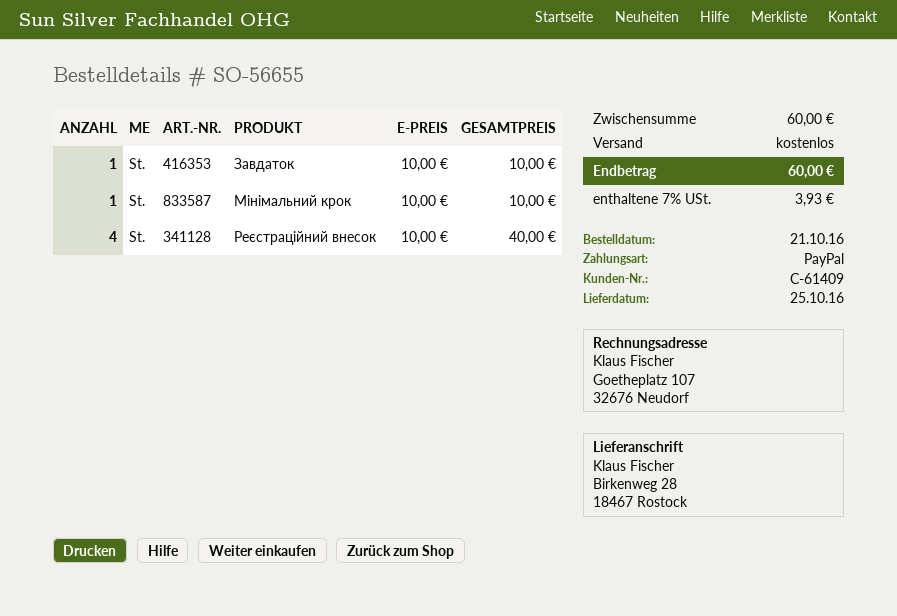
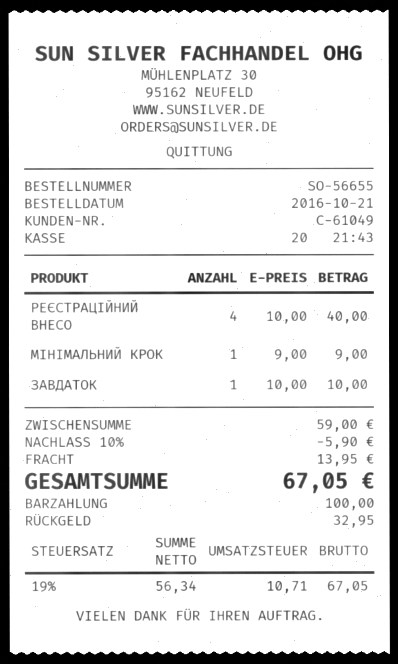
customer number: C-61409 -> C-61049
payment method: PayPal -> cash
Мінімальний крок: 1 x 10.00 = 10.00 -> 1 x 9.00 = 9.00
subtotal: 60.00 -> 59.00
discount: none -> 10% = 5.90
shipping: 0.00 -> 13.95
tax: 7% = 3.93 -> 19% = 10.71
total: 60.00 -> 67.05

